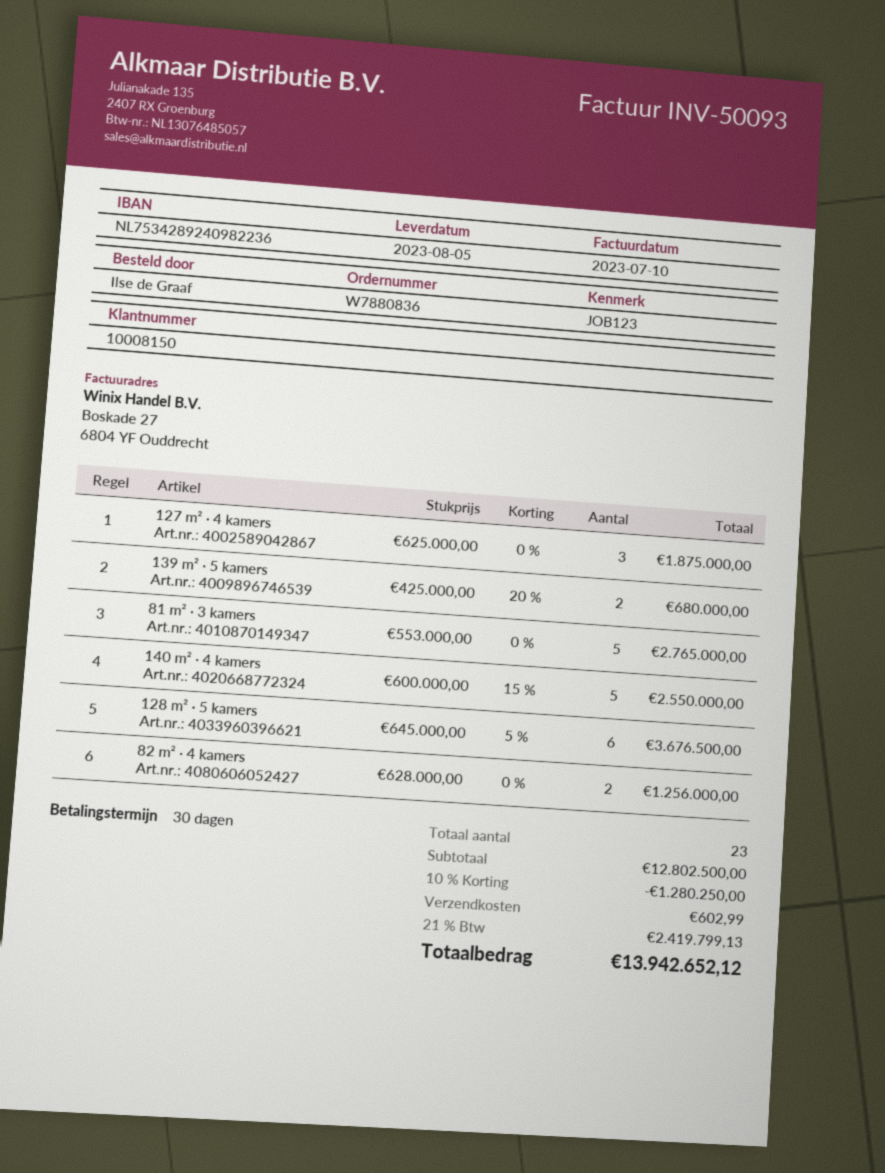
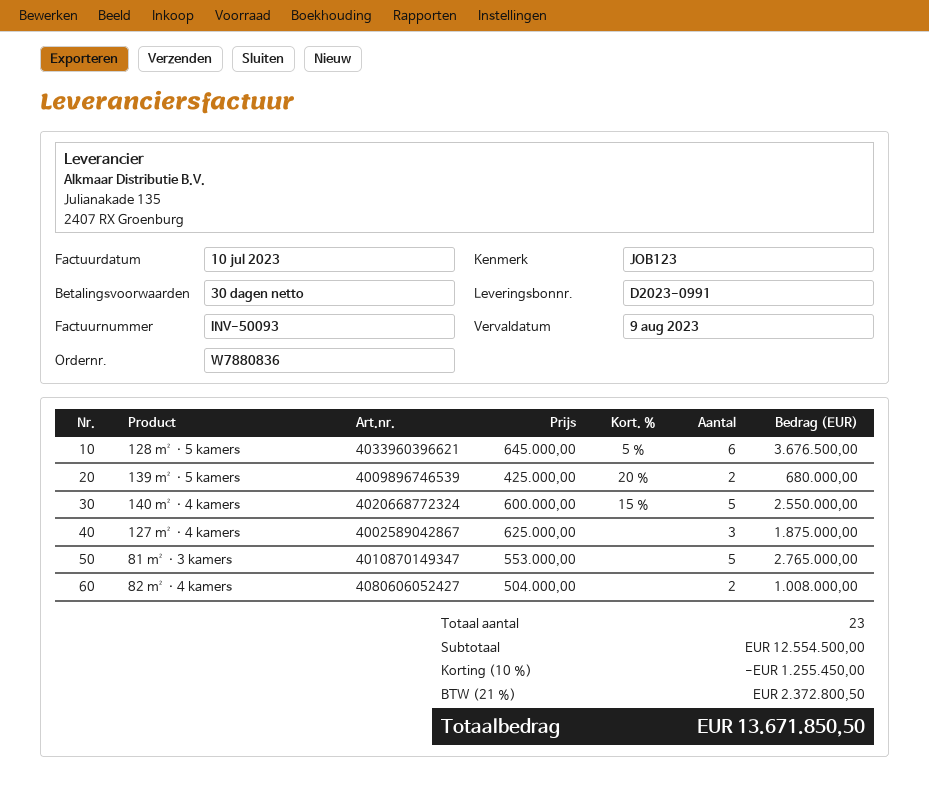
82 m² · 4 kamers: 2 x 628000.00 = 1256000.00 -> 2 x 504000.00 = 1008000.00
subtotal: 12802500.00 -> 12554500.00
discount: 10% = 1280250.00 -> 10% = 1255450.00
shipping: 602.99 -> none
tax: 21% = 2419799.13 -> 21% = 2372800.50
total: 13942652.12 -> 13671850.50

